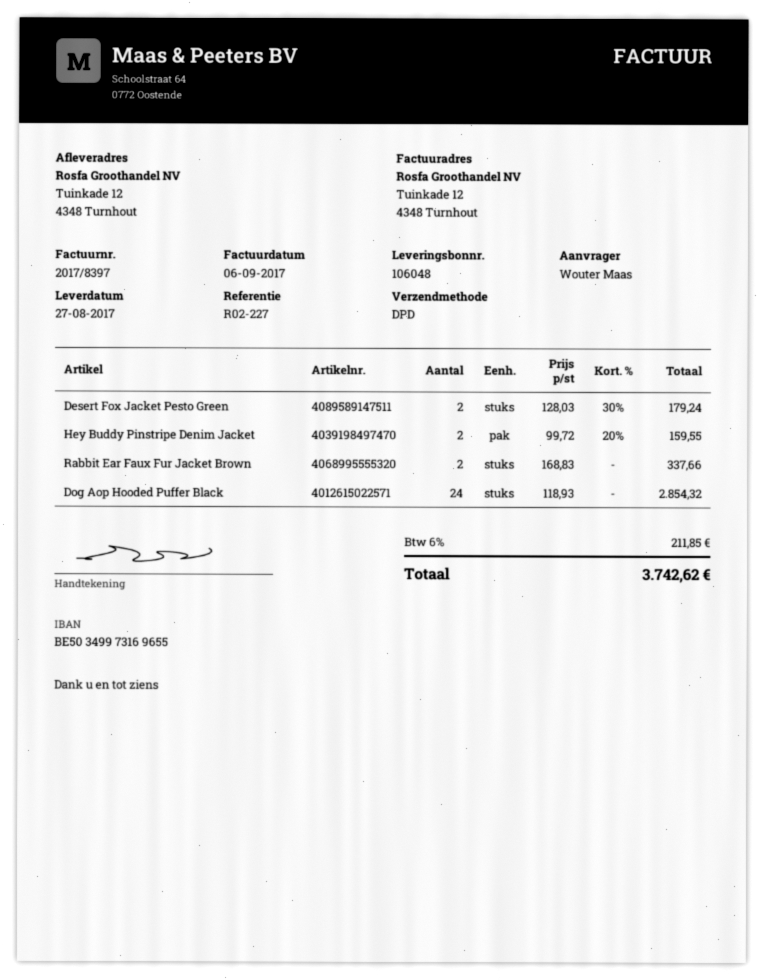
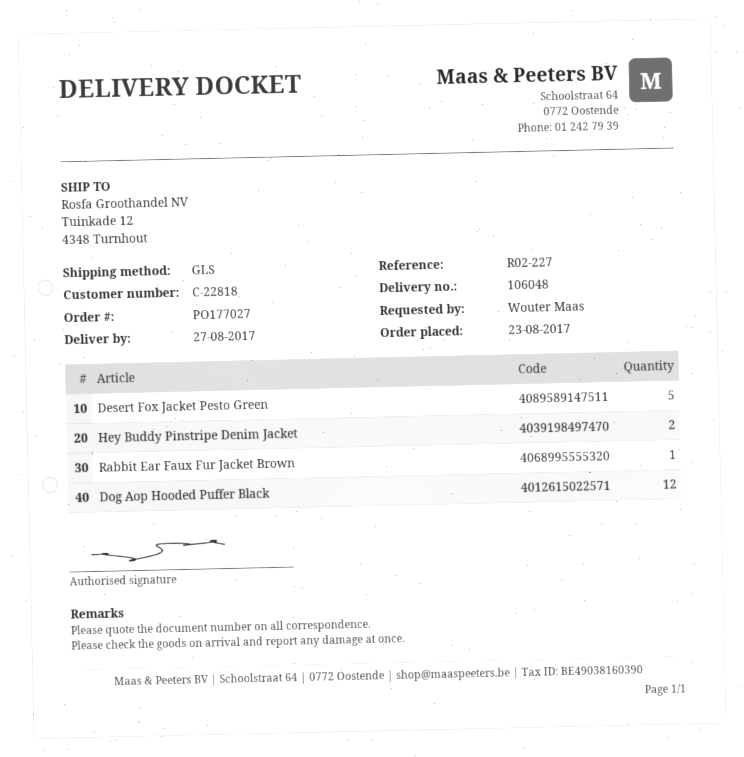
shipping method: DPD -> GLS
Desert Fox Jacket Pesto Green: 2 -> 5
Rabbit Ear Faux Fur Jacket Brown: 2 -> 1
Dog Aop Hooded Puffer Black: 24 -> 12

